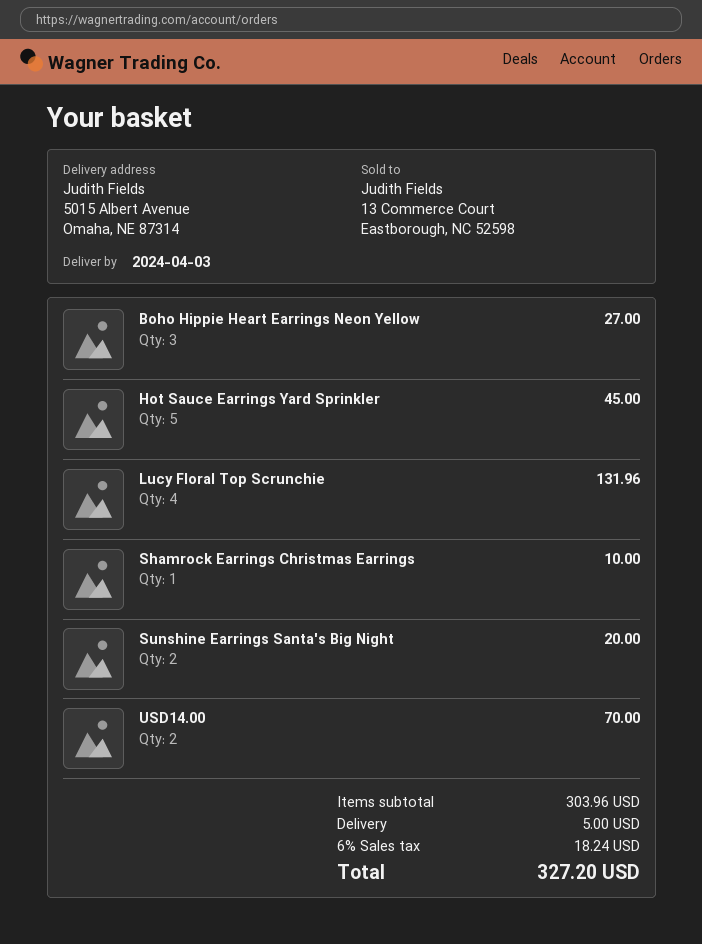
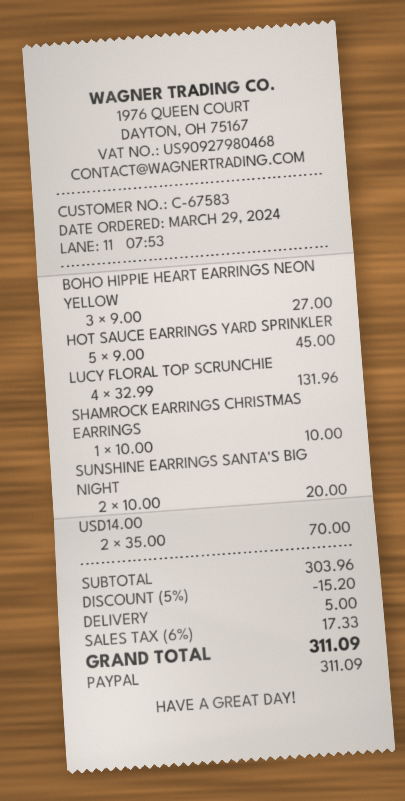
discount: none -> 5% = 15.20
tax: 6% = 18.24 -> 6% = 17.33
total: 327.20 -> 311.09

